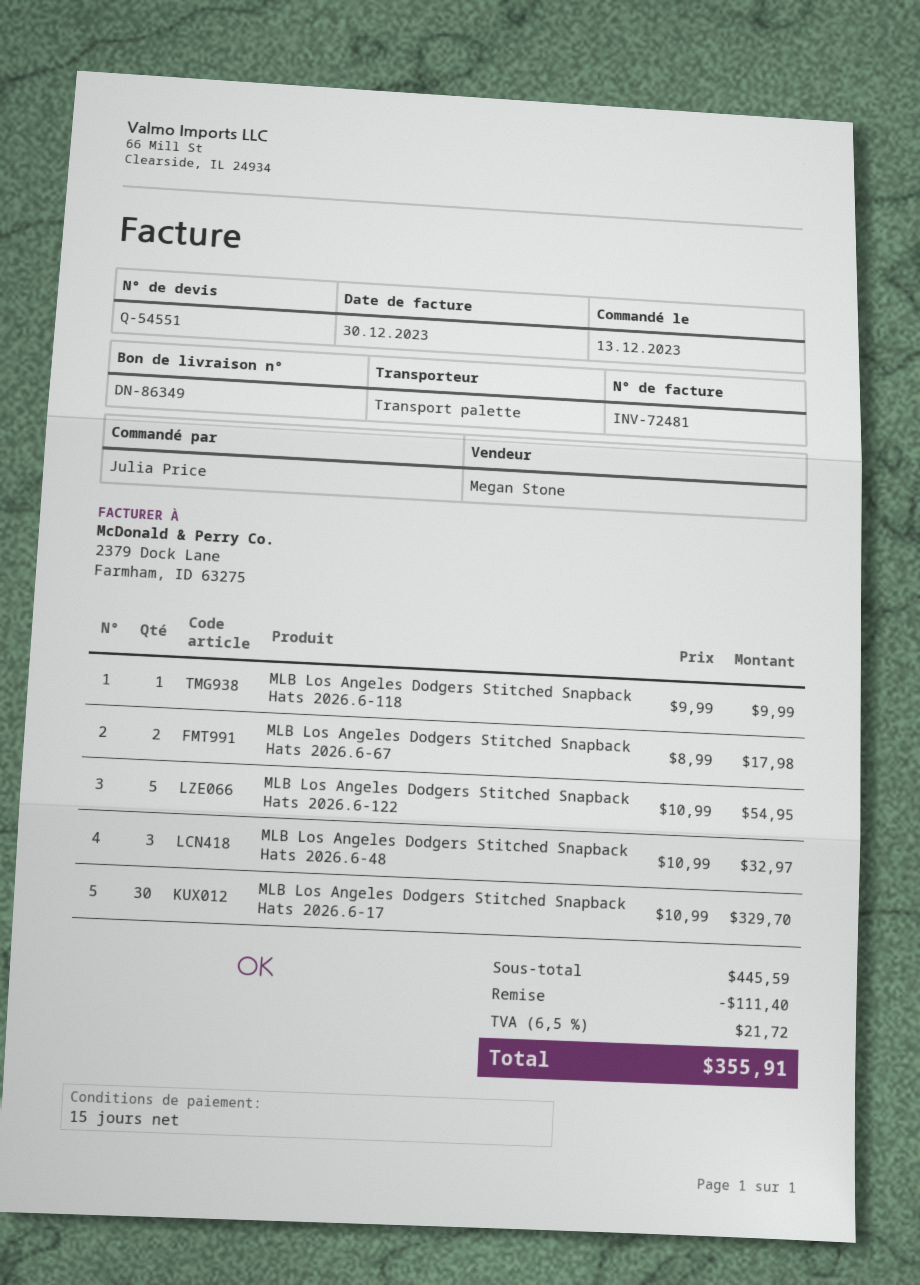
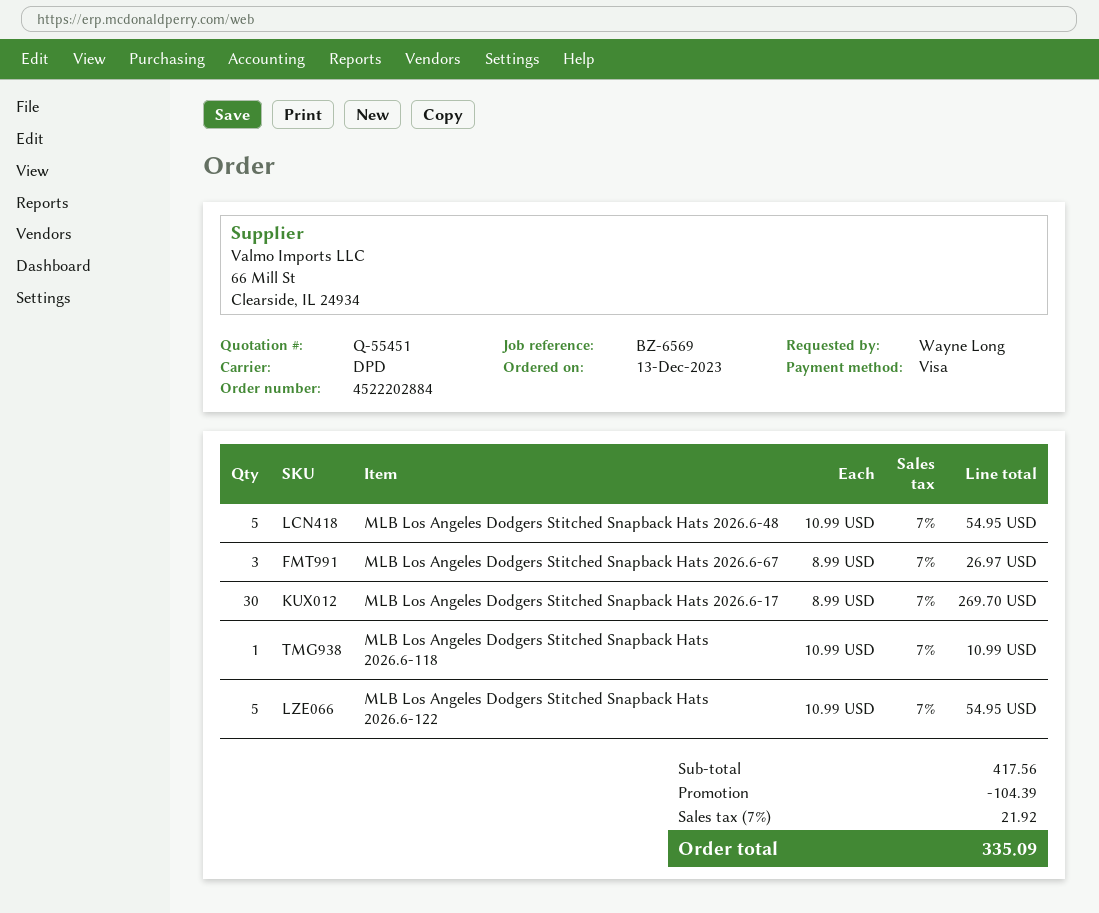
quote number: Q-54551 -> Q-55451
ordered by: Julia Price -> Wayne Long
shipping method: pallet freight -> DPD
MLB Los Angeles Dodgers Stitched Snapback Hats 2026.6-118: 1 x 9.99 = 9.99 -> 1 x 10.99 = 10.99
MLB Los Angeles Dodgers Stitched Snapback Hats 2026.6-67: 2 x 8.99 = 17.98 -> 3 x 8.99 = 26.97
MLB Los Angeles Dodgers Stitched Snapback Hats 2026.6-48: 3 x 10.99 = 32.97 -> 5 x 10.99 = 54.95
MLB Los Angeles Dodgers Stitched Snapback Hats 2026.6-17: 30 x 10.99 = 329.70 -> 30 x 8.99 = 269.70
subtotal: 445.59 -> 417.56
discount: 111.40 -> 104.39
tax: 6.5% = 21.72 -> 7% = 21.92
total: 355.91 -> 335.09

